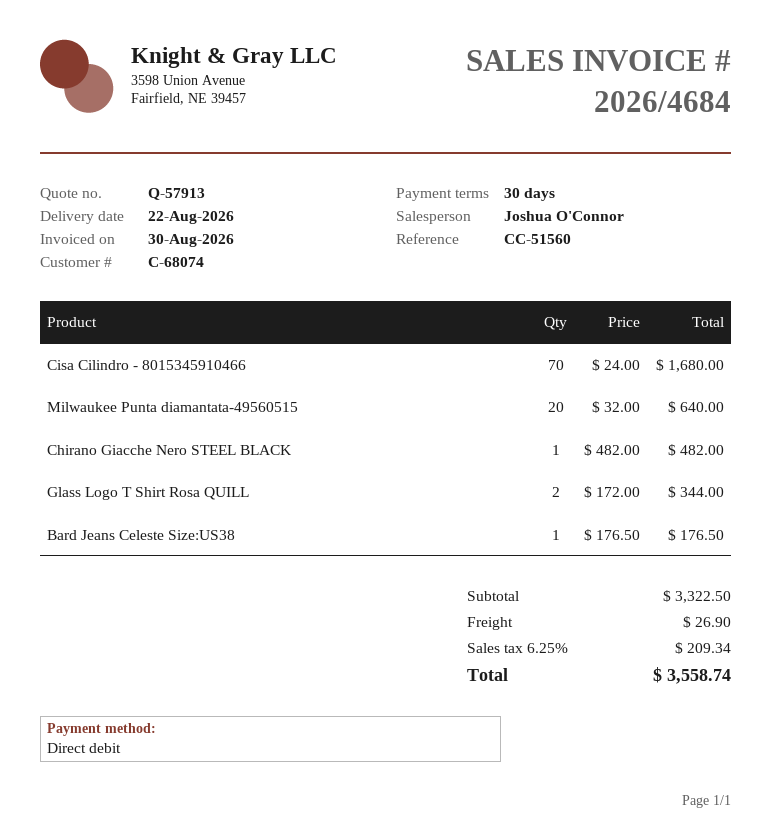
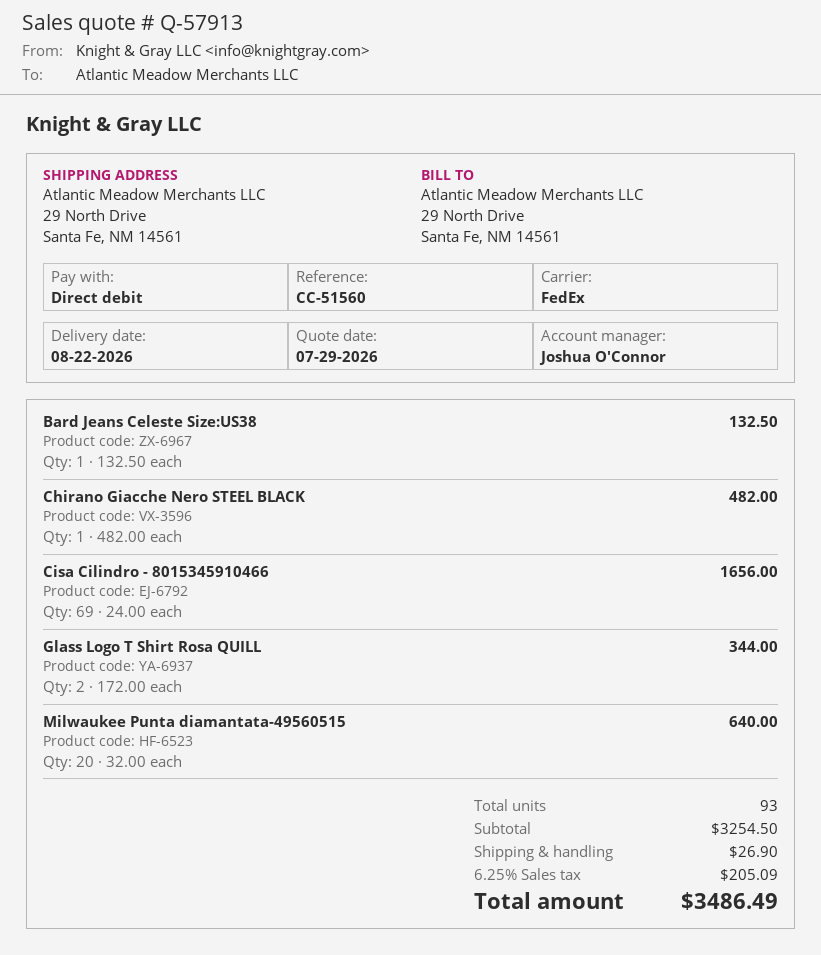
Cisa Cilindro - 8015345910466: 70 x 24.00 = 1680.00 -> 69 x 24.00 = 1656.00
Bard Jeans Celeste Size:US38: 1 x 176.50 = 176.50 -> 1 x 132.50 = 132.50
subtotal: 3322.50 -> 3254.50
tax: 6.25% = 209.34 -> 6.25% = 205.09
total: 3558.74 -> 3486.49

